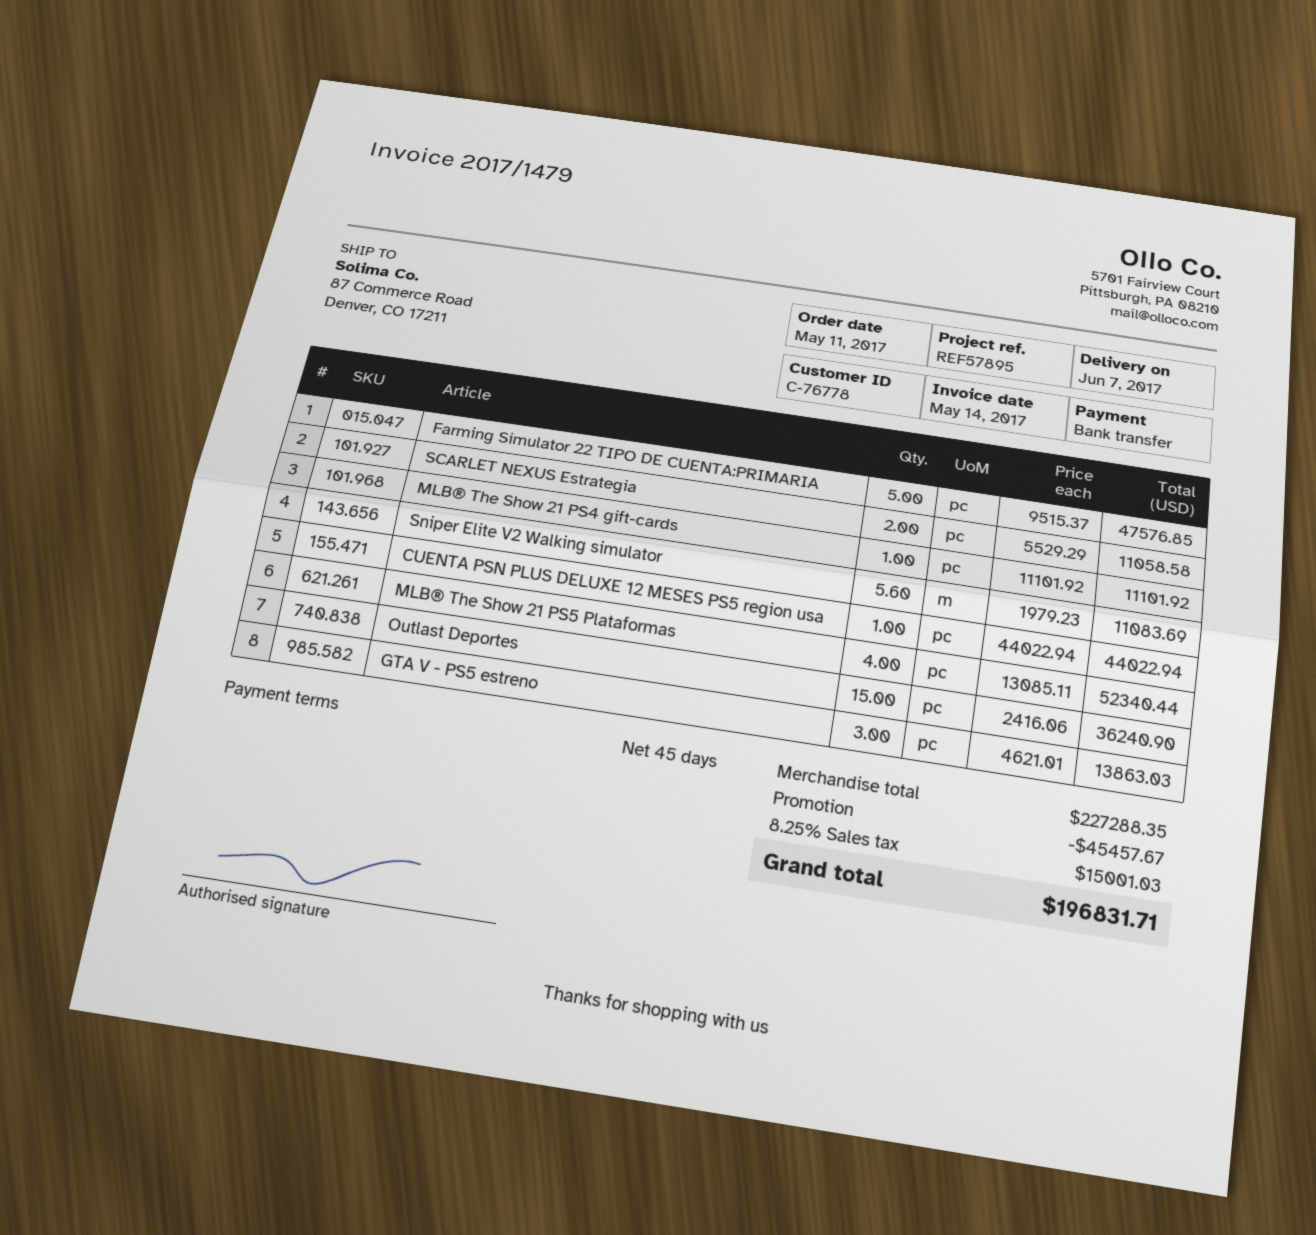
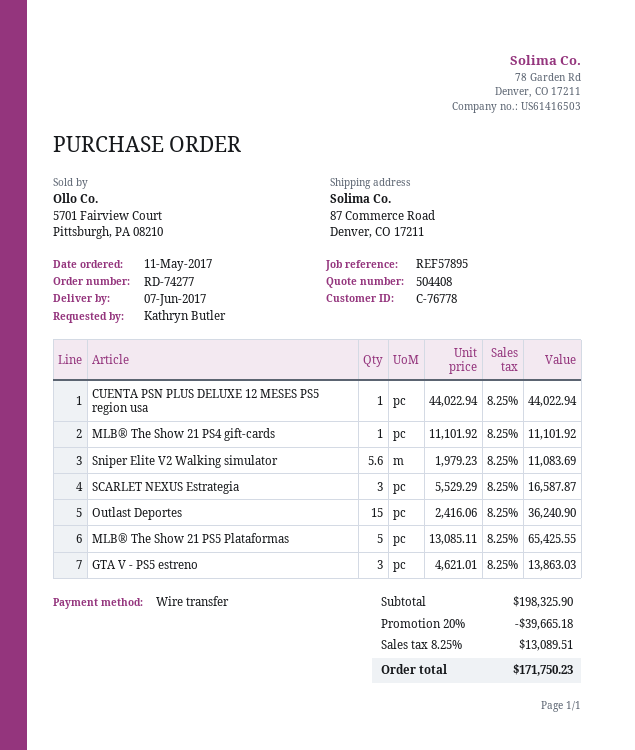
Farming Simulator 22 TIPO DE CUENTA:PRIMARIA: 5 x 9515.37 = 47576.85 -> none
SCARLET NEXUS Estrategia: 2 x 5529.29 = 11058.58 -> 3 x 5529.29 = 16587.87
MLB® The Show 21 PS5 Plataformas: 4 x 13085.11 = 52340.44 -> 5 x 13085.11 = 65425.55
subtotal: 227288.35 -> 198325.90
discount: 45457.67 -> 39665.18
tax: 8.25% = 15001.03 -> 8.25% = 13089.51
total: 196831.71 -> 171750.23

